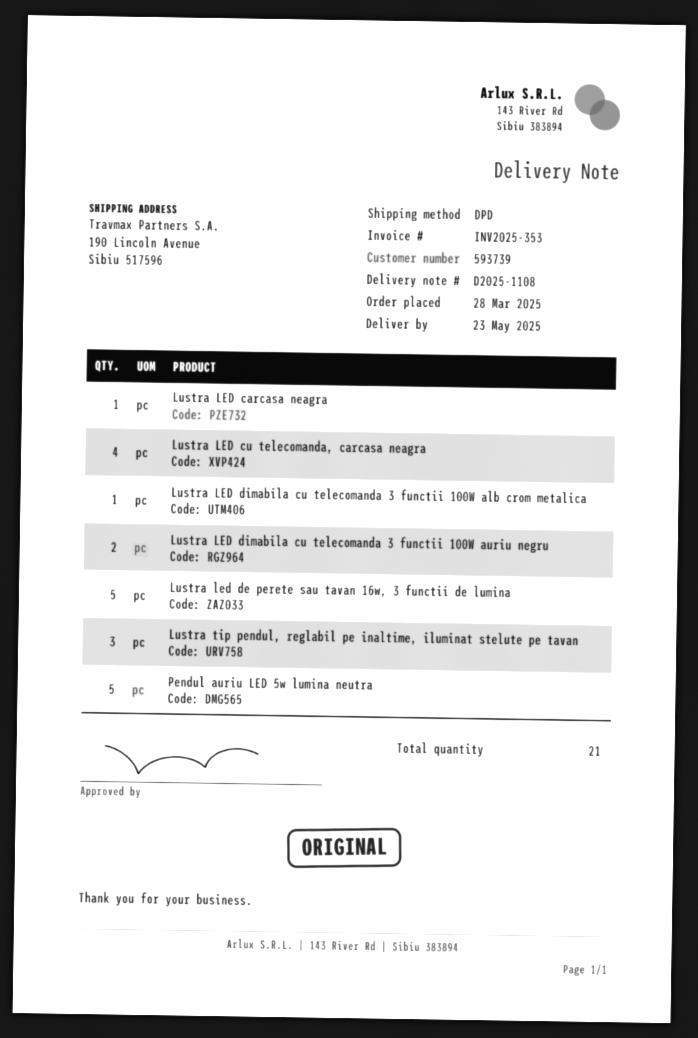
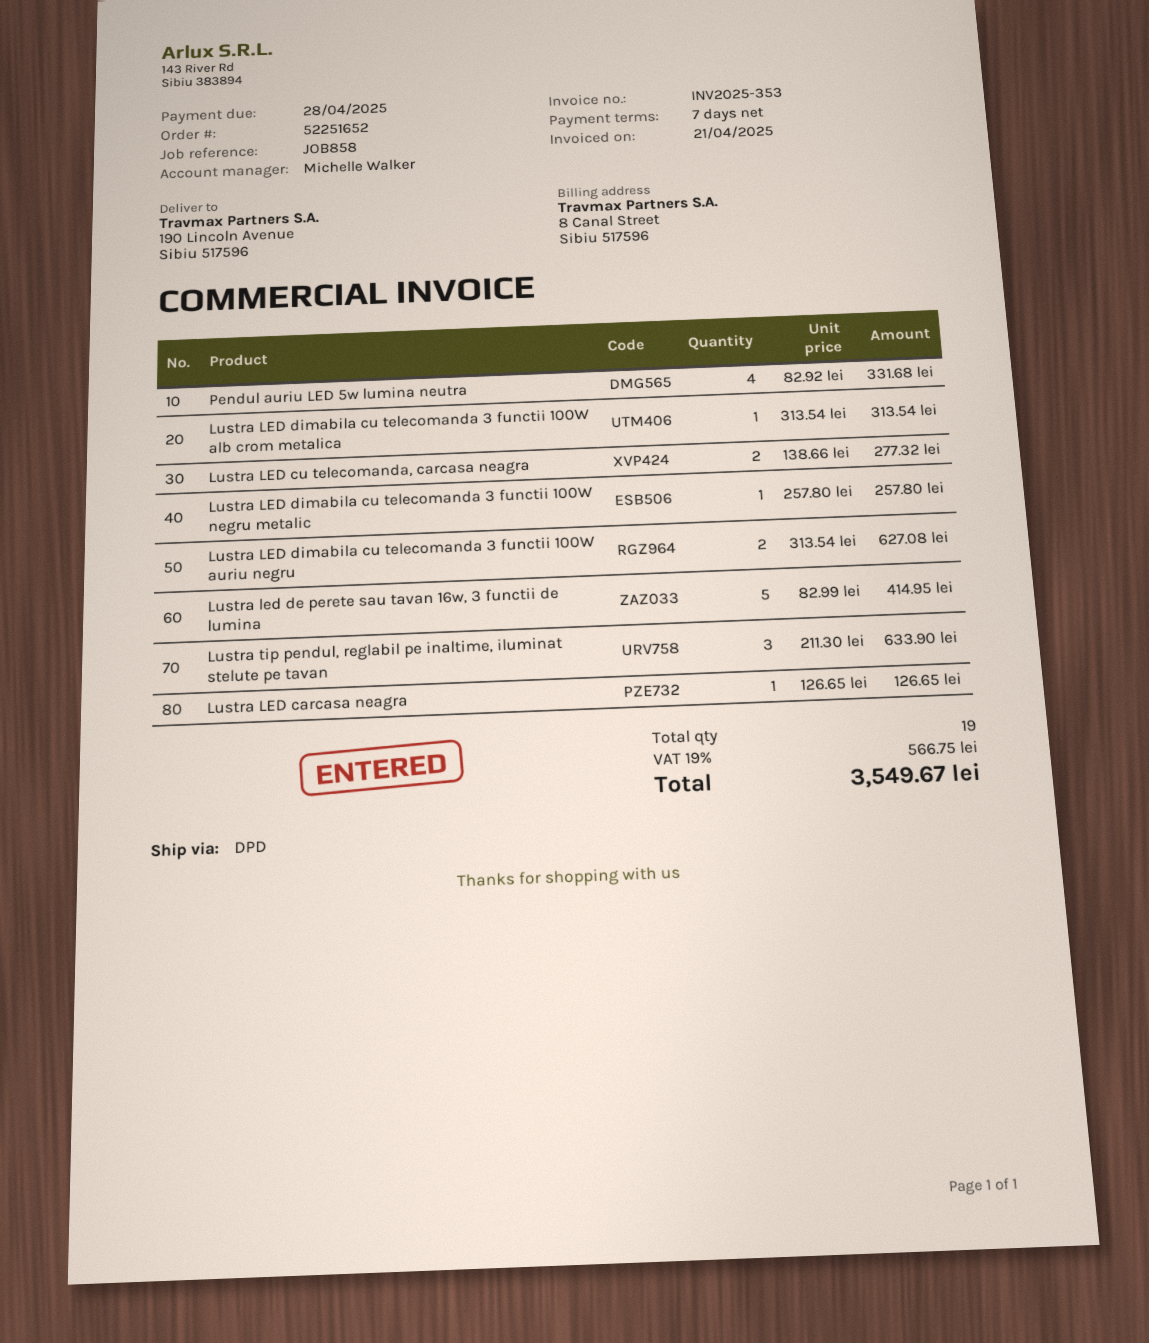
Lustra LED cu telecomanda, carcasa neagra: 4 -> 2
Pendul auriu LED 5w lumina neutra: 5 -> 4
Lustra LED dimabila cu telecomanda 3 functii 100W negru metalic: none -> 1
total quantity: 21 -> 19

